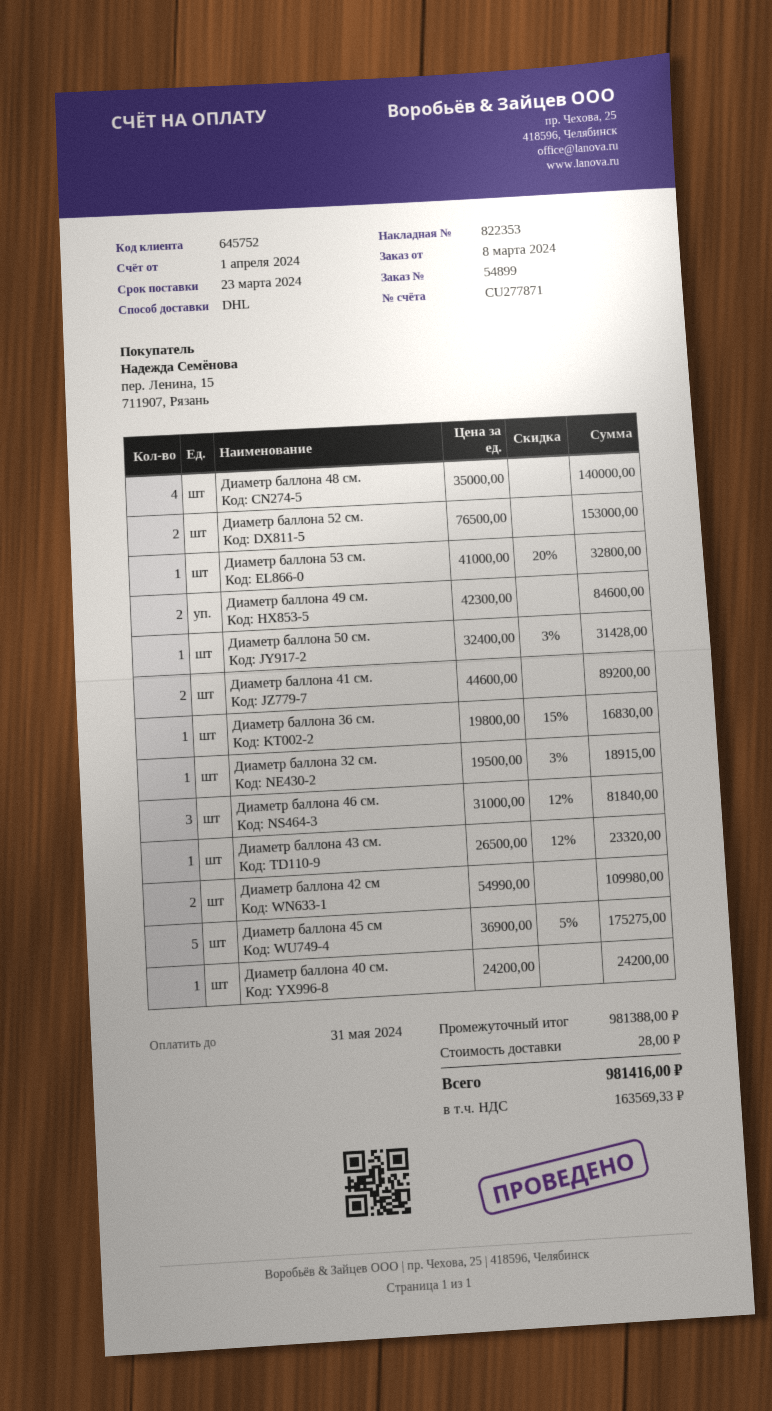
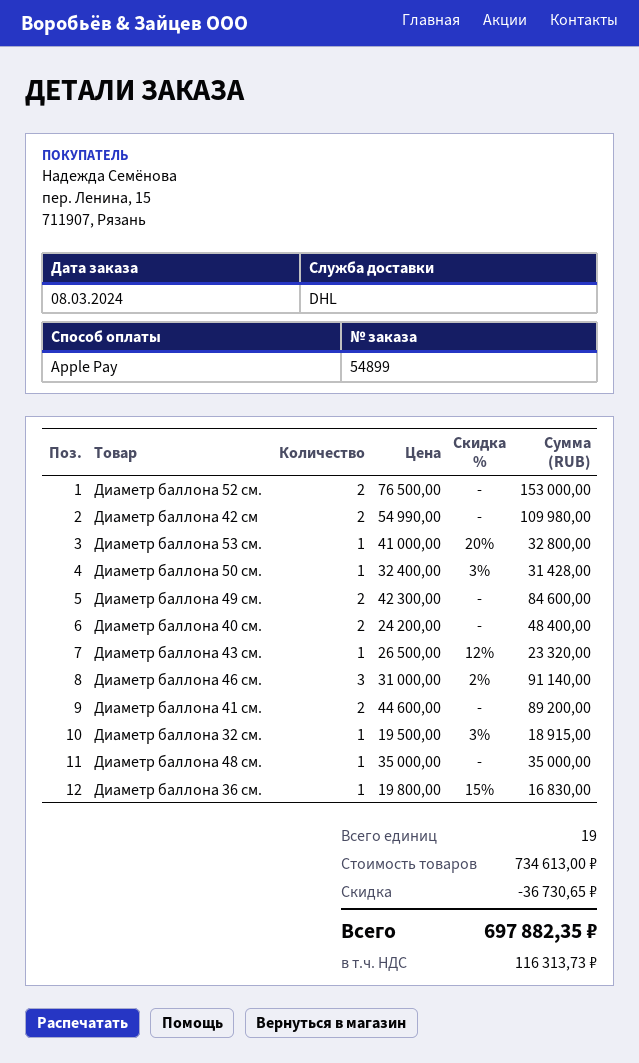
Диаметр баллона 48 см.: 4 x 35000.00 = 140000.00 -> 1 x 35000.00 = 35000.00
Диаметр баллона 46 см.: 3 x 31000.00 - 12% = 81840.00 -> 3 x 31000.00 - 2% = 91140.00
Диаметр баллона 45 см: 5 x 36900.00 - 5% = 175275.00 -> none
Диаметр баллона 40 см.: 1 x 24200.00 = 24200.00 -> 2 x 24200.00 = 48400.00
subtotal: 981388.00 -> 734613.00
discount: none -> 36730.65
shipping: 28.00 -> none
tax: 163569.33 -> 116313.73
total: 981416.00 -> 697882.35

